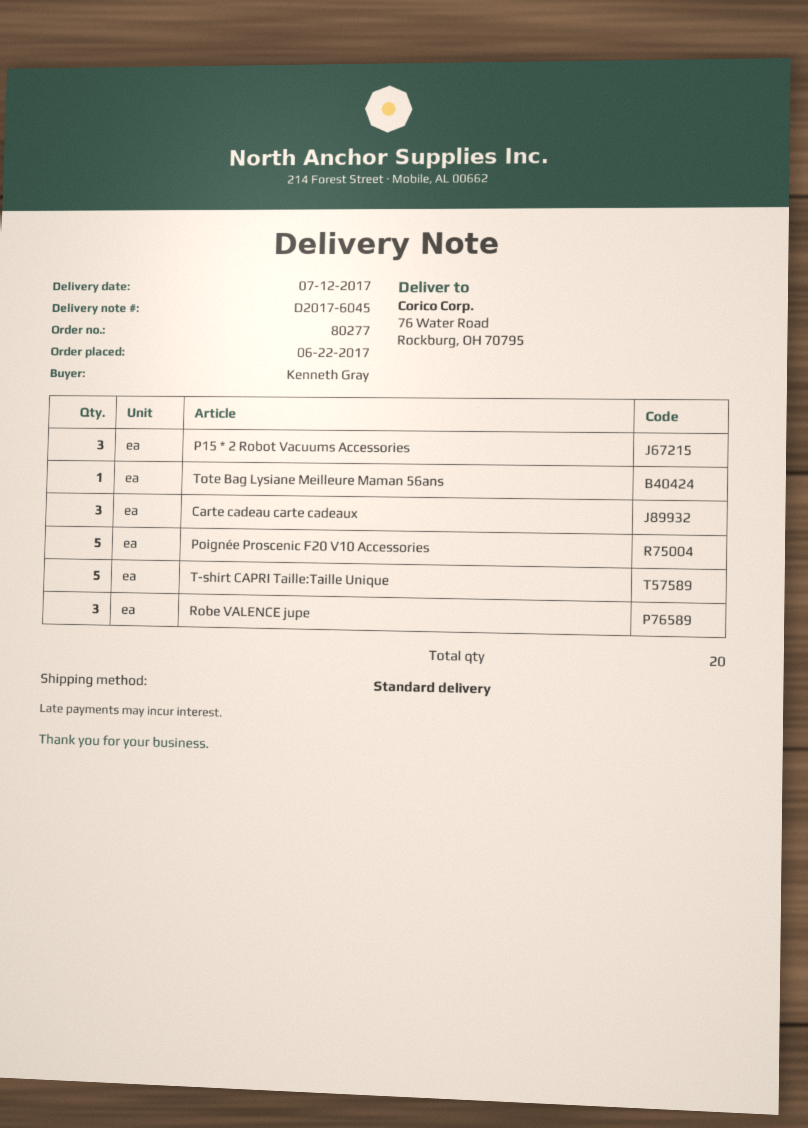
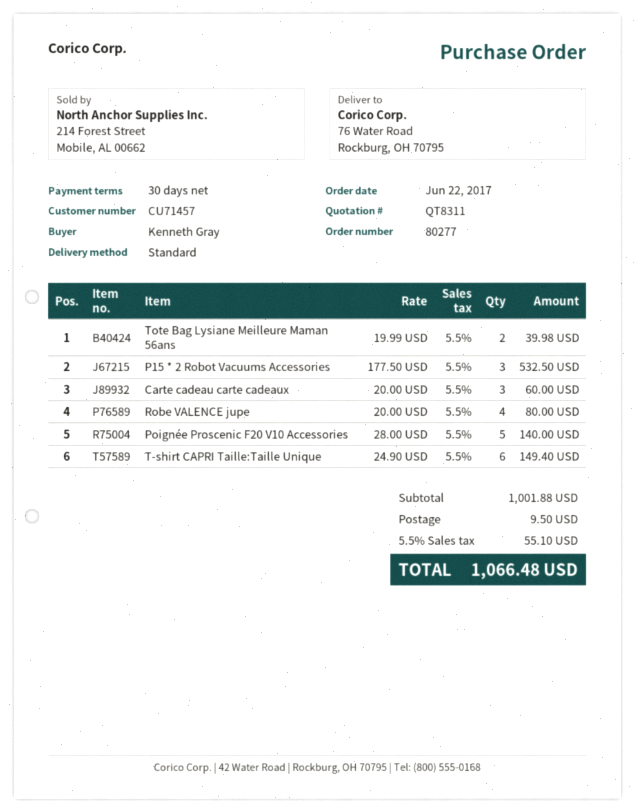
Tote Bag Lysiane Meilleure Maman 56ans: 1 -> 2
T-shirt CAPRI Taille:Taille Unique: 5 -> 6
Robe VALENCE jupe: 3 -> 4

